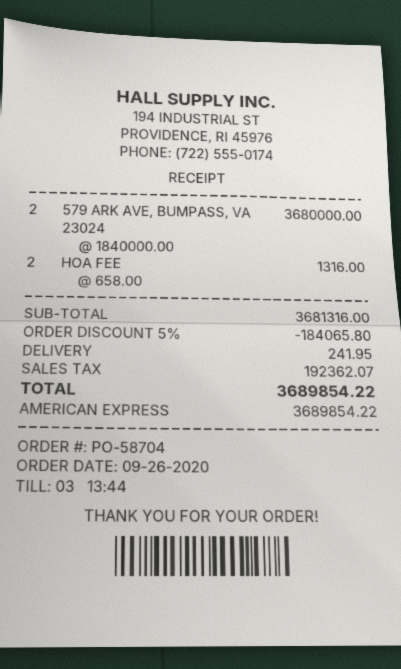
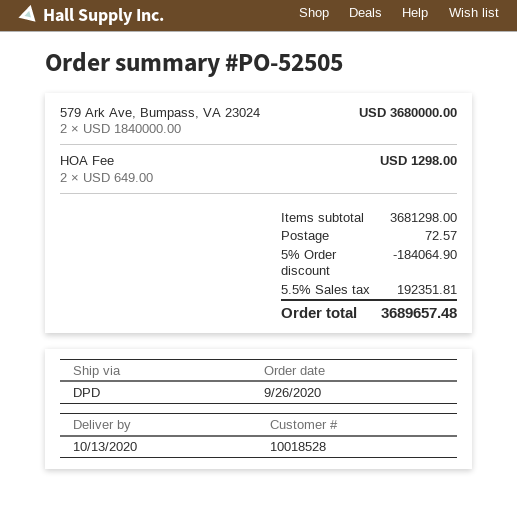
order number: PO-58704 -> PO-52505
HOA FEE: 2 x 658.00 = 1316.00 -> 2 x 649.00 = 1298.00
subtotal: 3681316.00 -> 3681298.00
discount: 5% = 184065.80 -> 5% = 184064.90
shipping: 241.95 -> 72.57
tax: 192362.07 -> 192351.81
total: 3689854.22 -> 3689657.48

